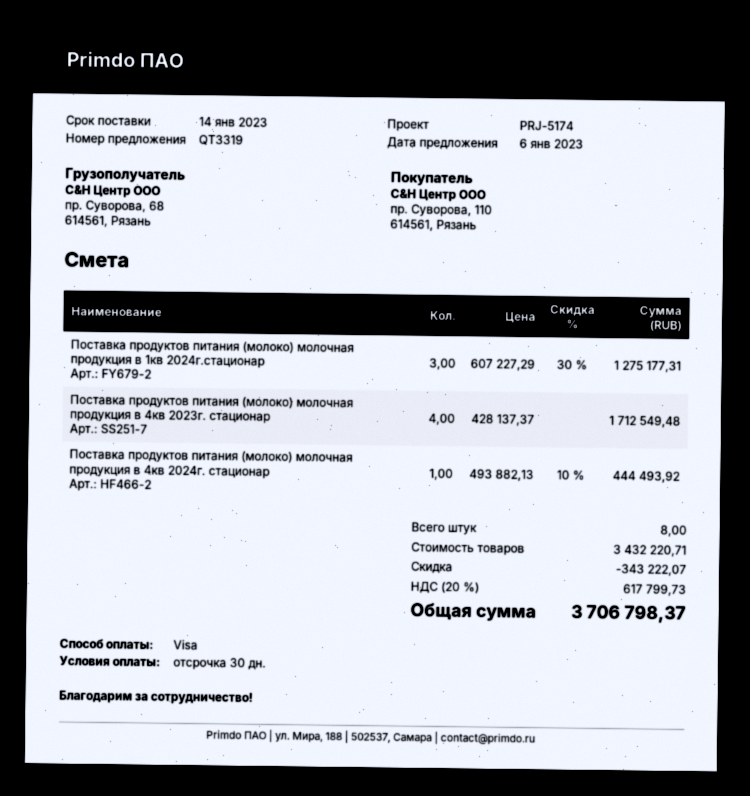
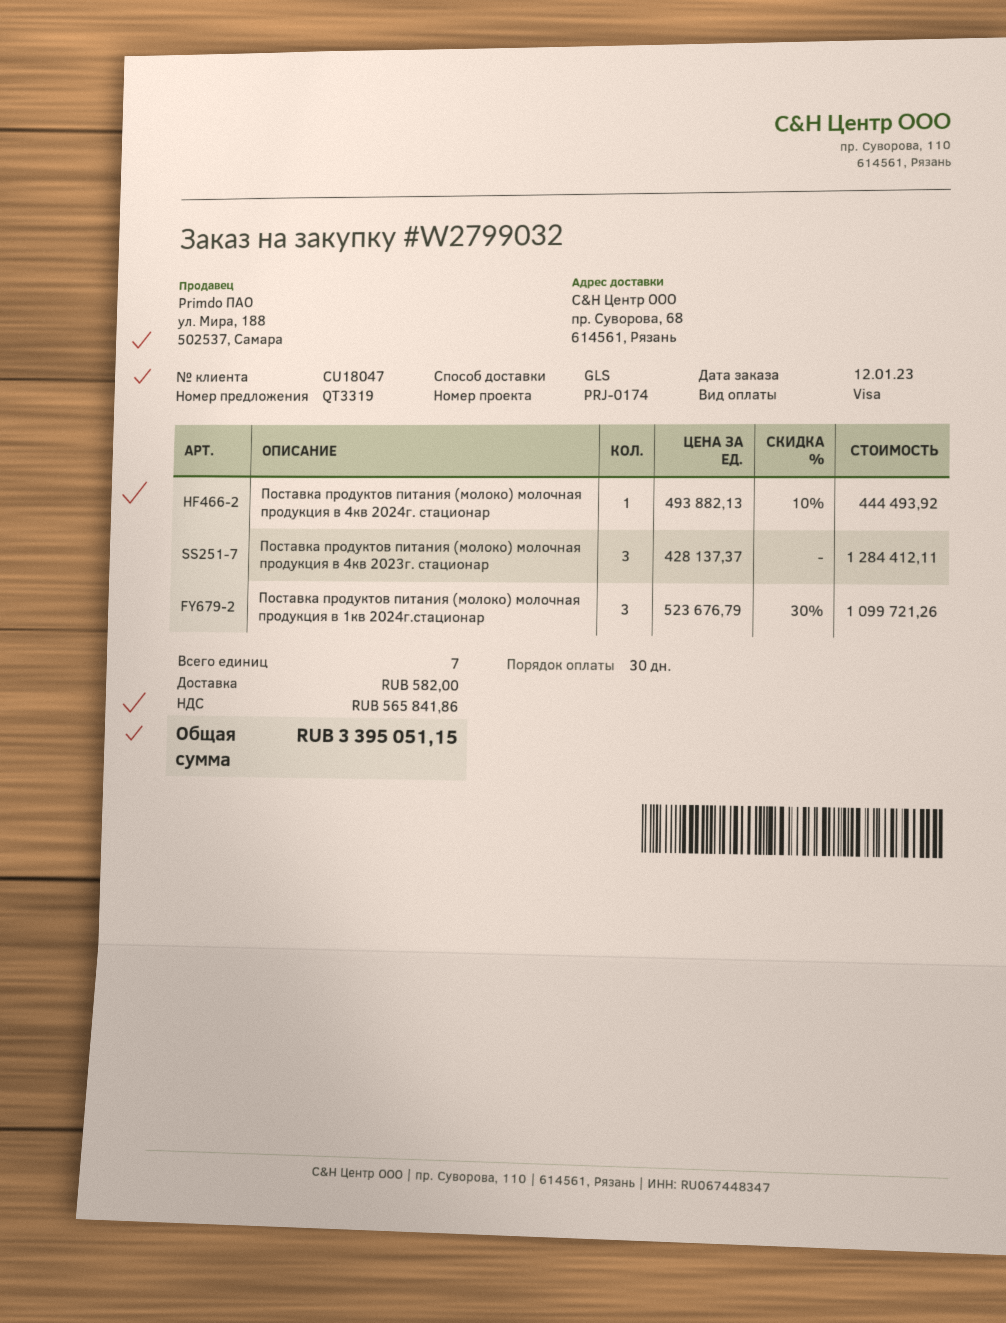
reference: PRJ-5174 -> PRJ-0174
Поставка продуктов питания (молоко) молочная продукция в 1кв 2024г.стационар: 3 x 607227.29 - 30% = 1275177.31 -> 3 x 523676.79 - 30% = 1099721.26
Поставка продуктов питания (молоко) молочная продукция в 4кв 2023г. стационар: 4 x 428137.37 = 1712549.48 -> 3 x 428137.37 = 1284412.11
total quantity: 8 -> 7
discount: 343222.07 -> none
shipping: none -> 582.00
tax: 617799.73 -> 565841.86
total: 3706798.37 -> 3395051.15

